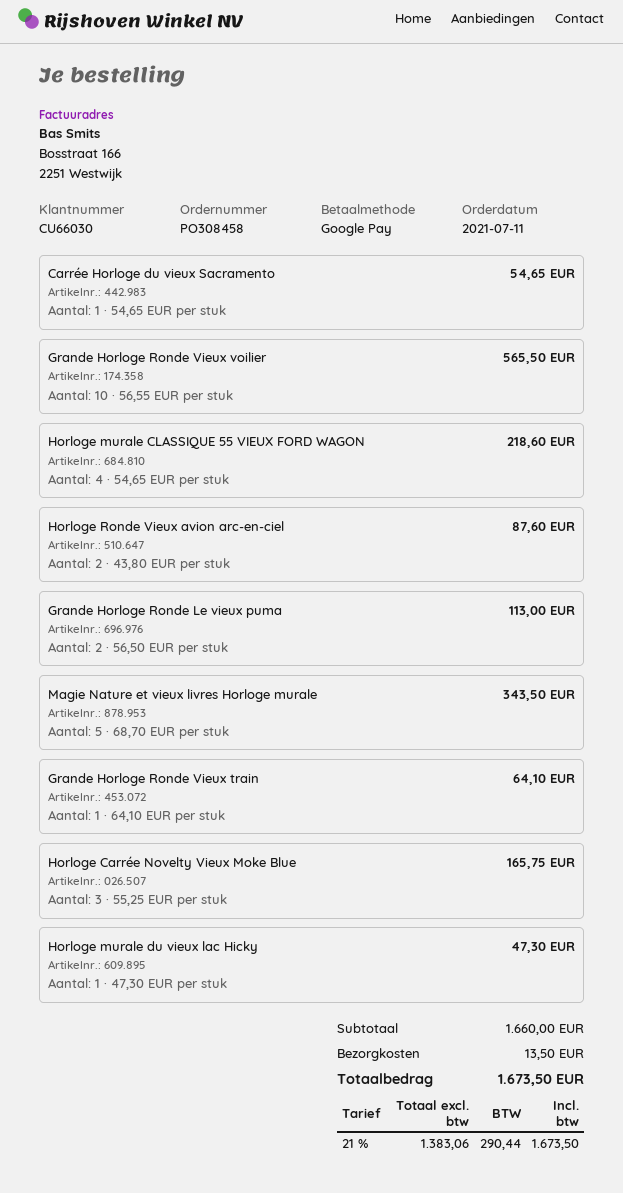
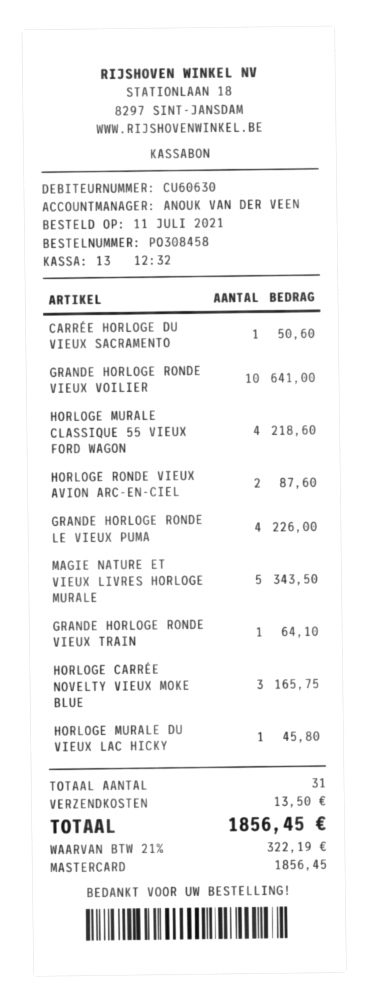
customer number: CU66030 -> CU60630
payment method: Google Pay -> Mastercard
Carrée Horloge du vieux Sacramento: 1 for 54.65 -> 1 for 50.60
Grande Horloge Ronde Vieux voilier: 10 for 565.50 -> 10 for 641.00
Grande Horloge Ronde Le vieux puma: 2 for 113.00 -> 4 for 226.00
Horloge murale du vieux lac Hicky: 1 for 47.30 -> 1 for 45.80
tax: 21% = 290.44 -> 21% = 322.19
total: 1673.50 -> 1856.45

